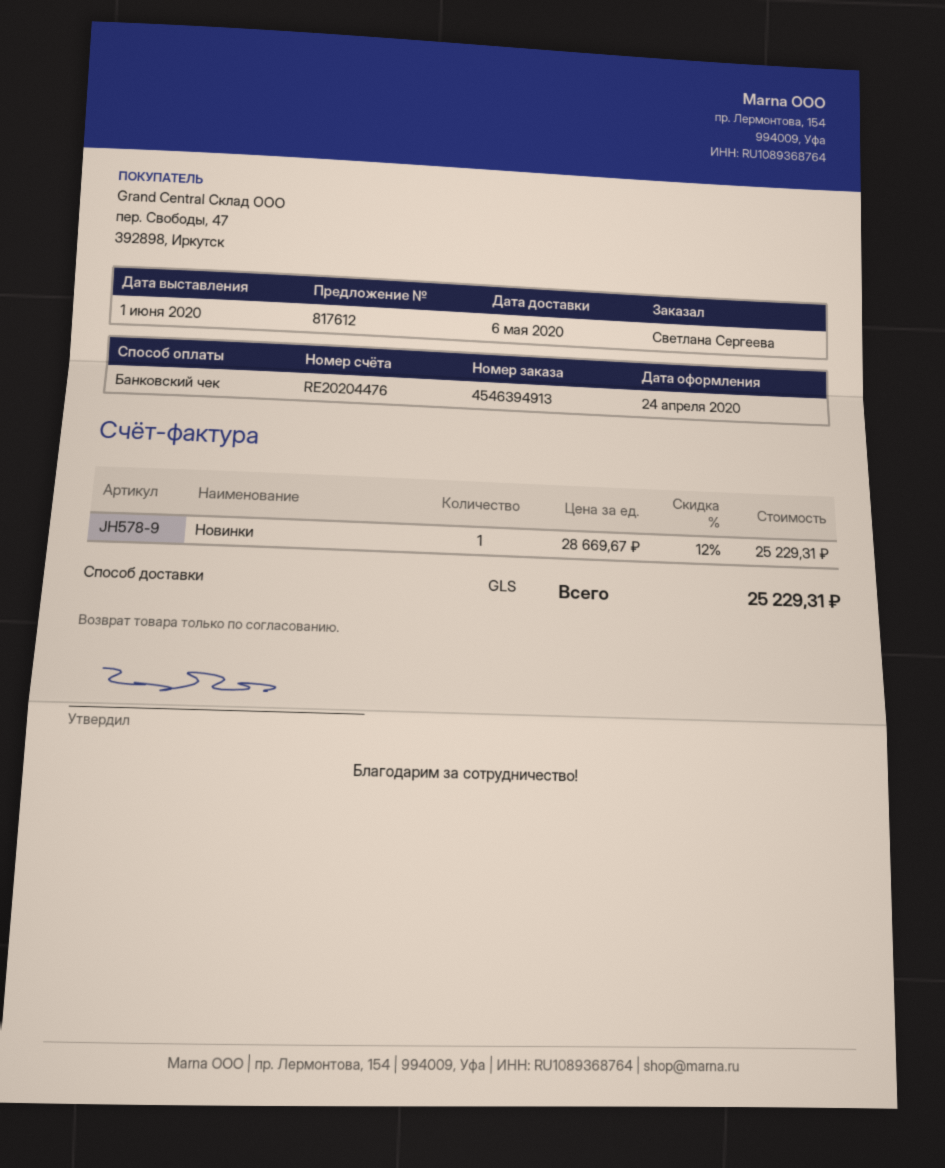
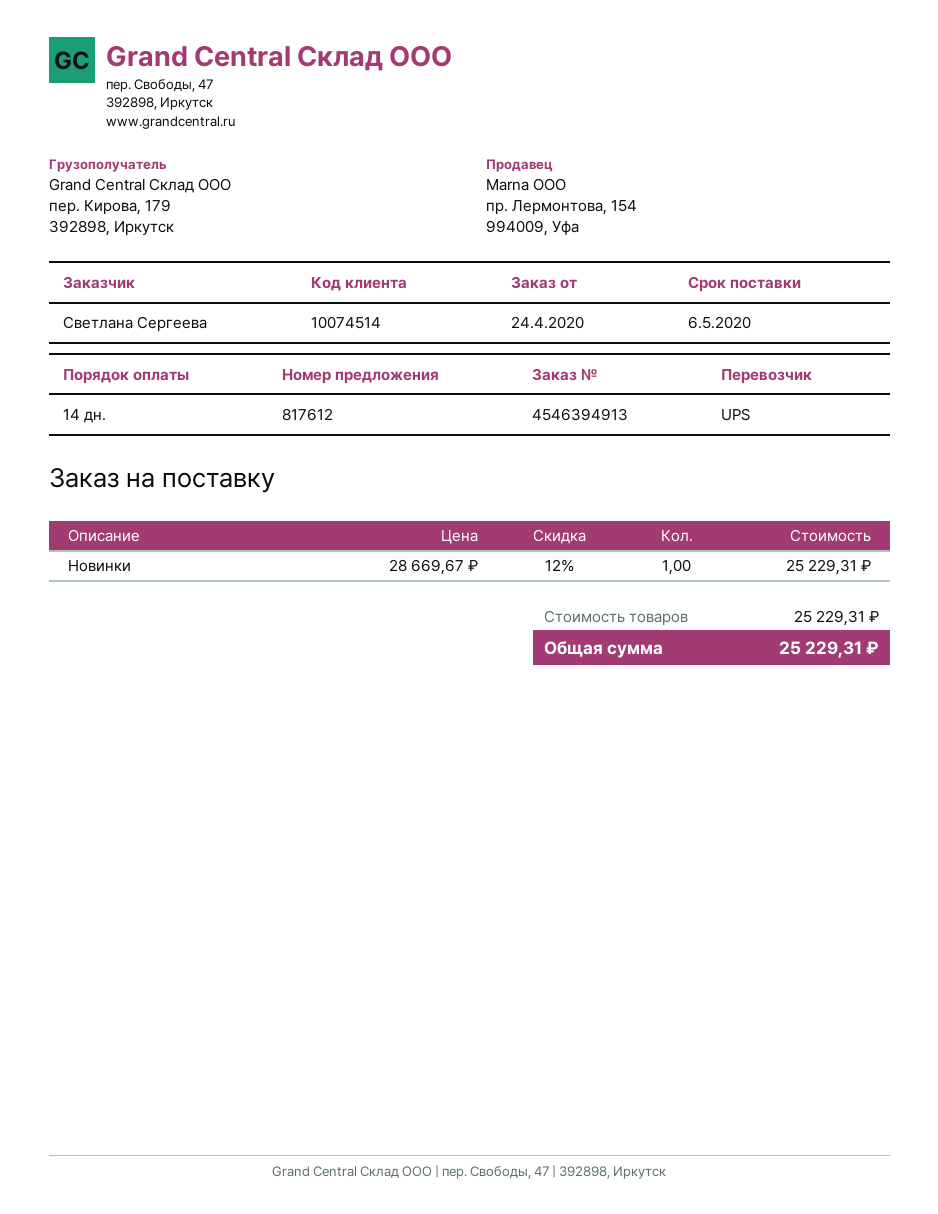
shipping method: GLS -> UPS

